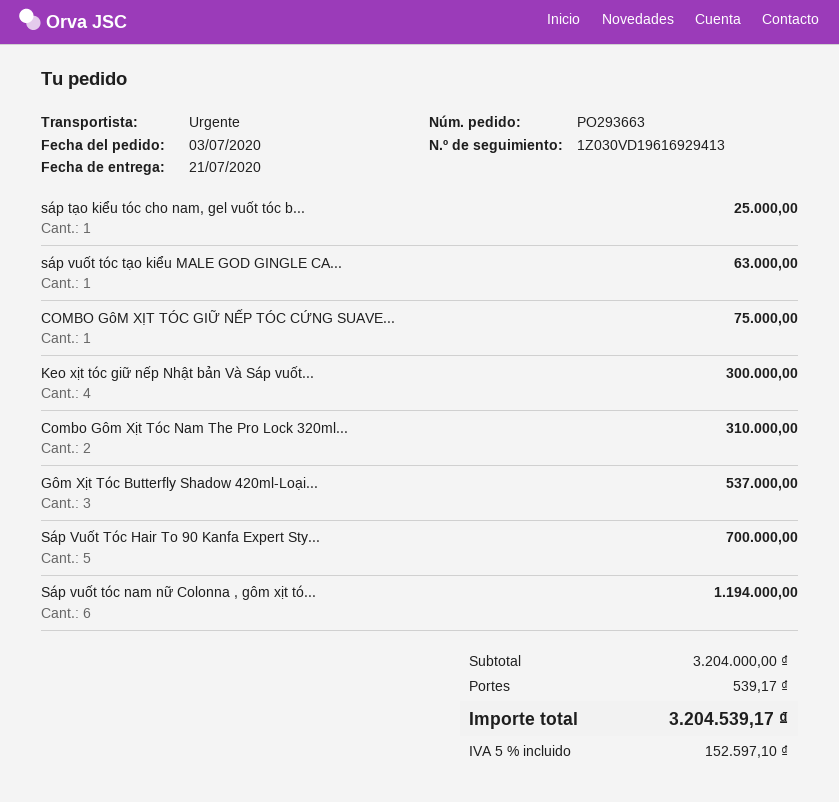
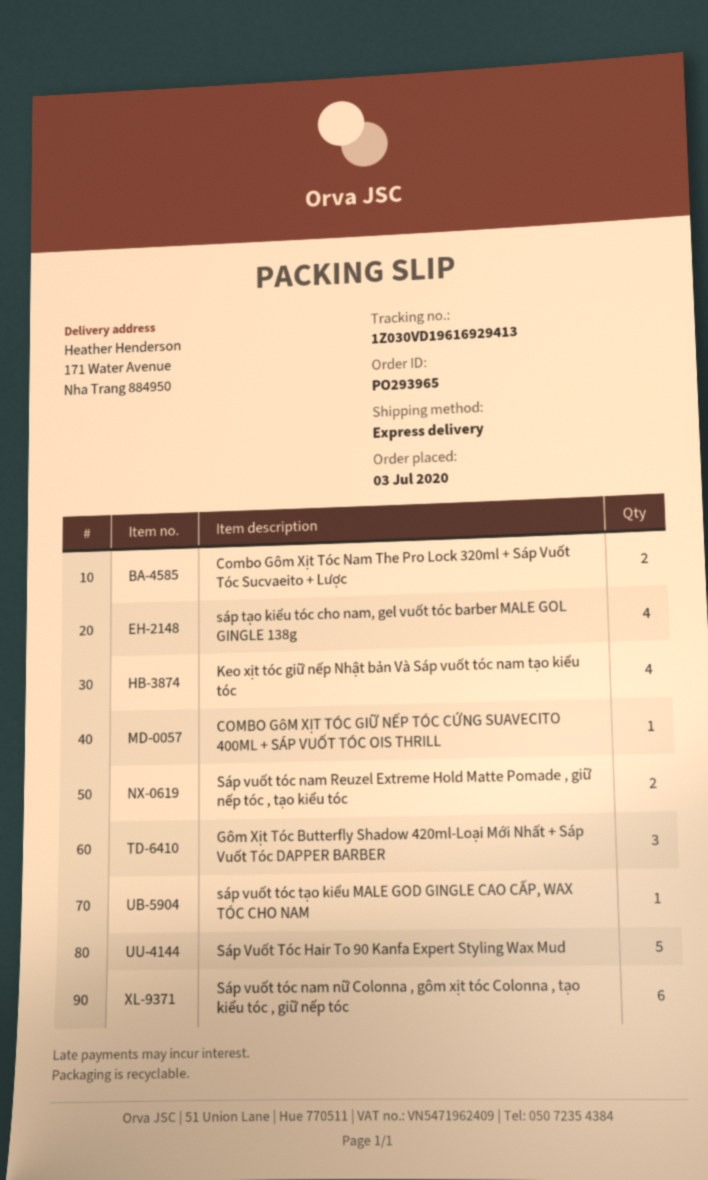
order number: PO293663 -> PO293965
sáp tạo kiểu tóc cho nam, gel vuốt tóc b...: 1 -> 4
Sáp vuốt tóc nam Reuzel Extreme Hold Matte Pomade , giữ nếp tóc , tạo kiểu tóc: none -> 2

